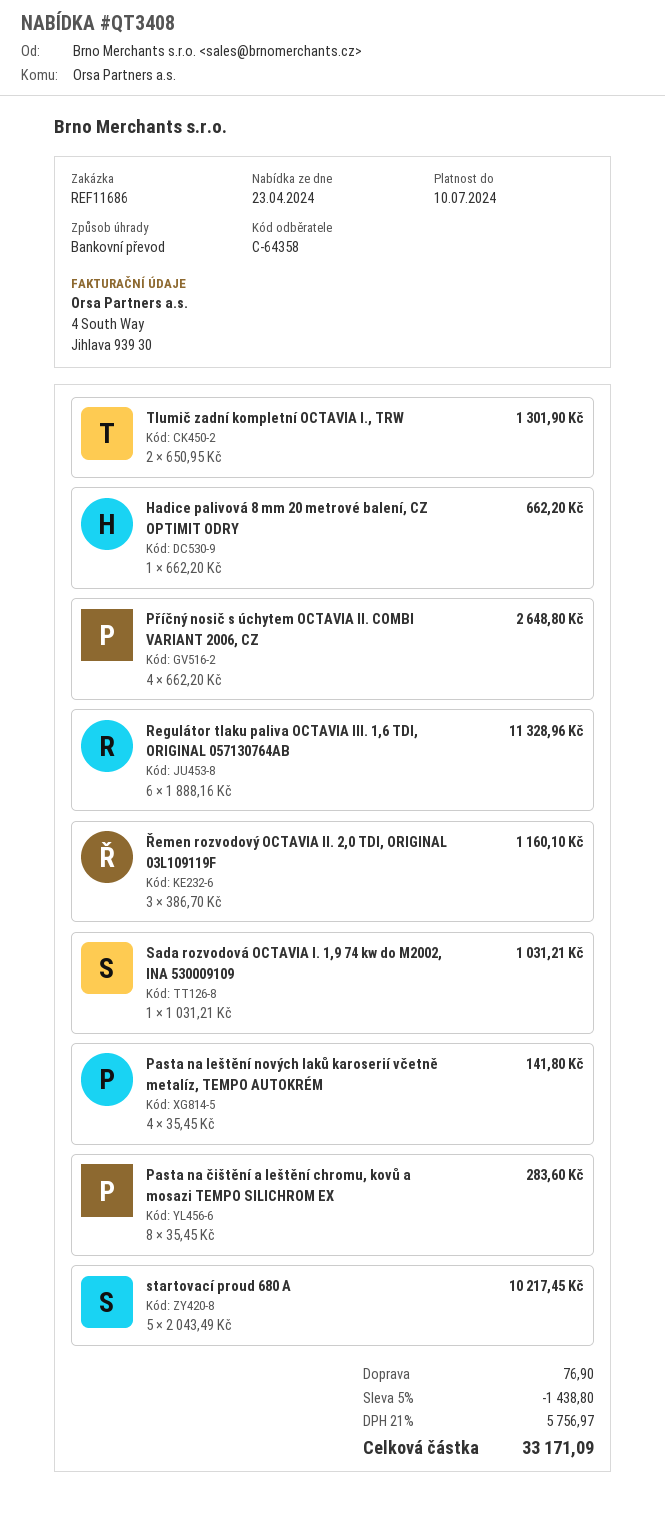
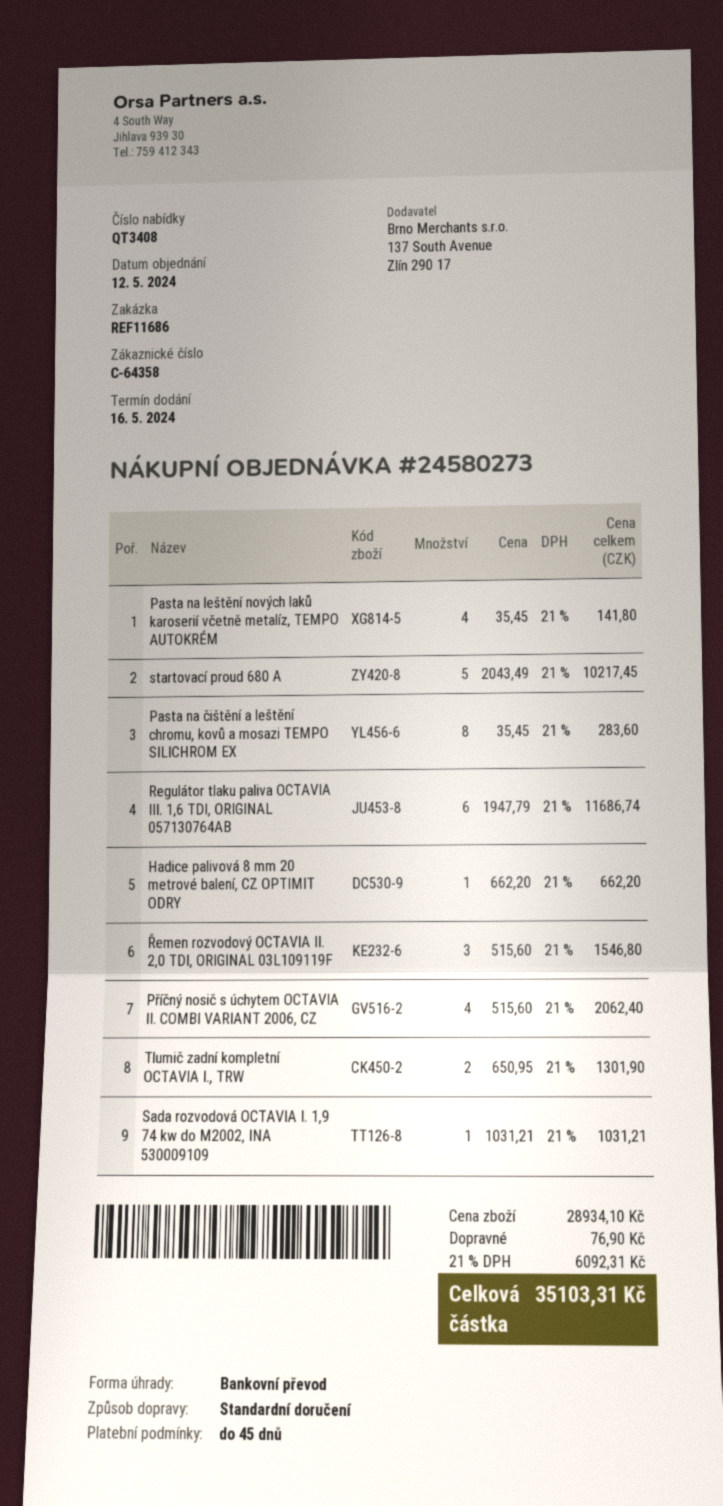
Příčný nosič s úchytem OCTAVIA II. COMBI VARIANT 2006, CZ: 4 x 662.20 = 2648.80 -> 4 x 515.60 = 2062.40
Regulátor tlaku paliva OCTAVIA III. 1,6 TDI, ORIGINAL 057130764AB: 6 x 1888.16 = 11328.96 -> 6 x 1947.79 = 11686.74
Řemen rozvodový OCTAVIA II. 2,0 TDI, ORIGINAL 03L109119F: 3 x 386.70 = 1160.10 -> 3 x 515.60 = 1546.80
discount: 5% = 1438.80 -> none
tax: 21% = 5756.97 -> 21% = 6092.31
total: 33171.09 -> 35103.31

